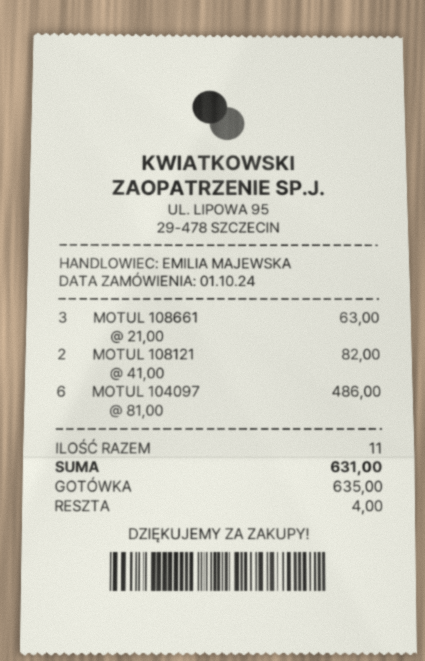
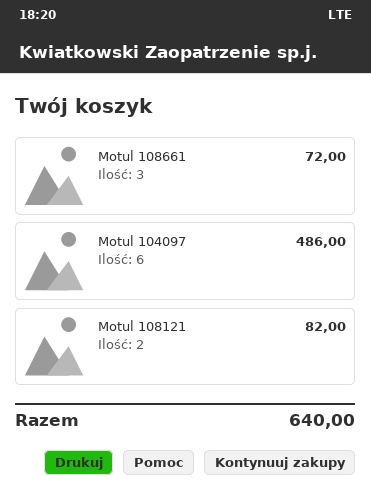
MOTUL 108661: 3 for 63.00 -> 3 for 72.00
total: 631.00 -> 640.00

